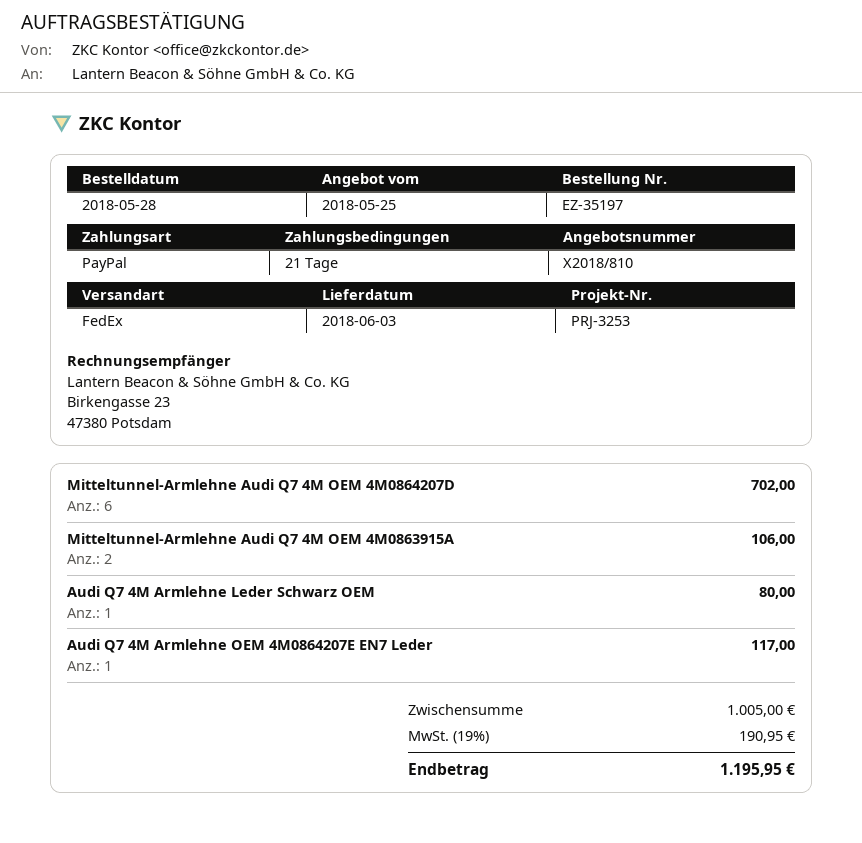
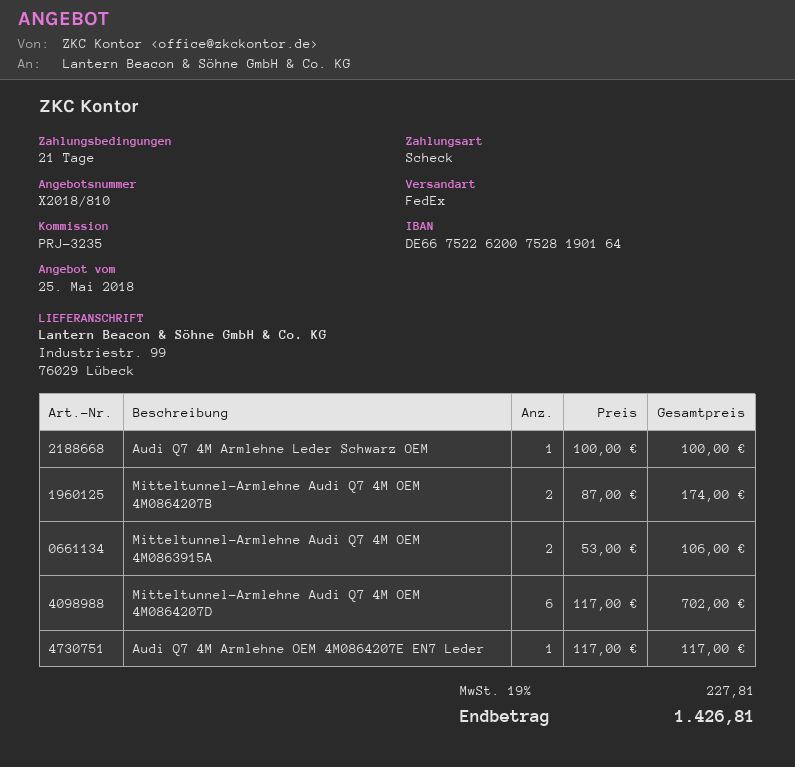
reference: PRJ-3253 -> PRJ-3235
payment method: PayPal -> cheque
Audi Q7 4M Armlehne Leder Schwarz OEM: 1 for 80.00 -> 1 for 100.00
Mitteltunnel-Armlehne Audi Q7 4M OEM 4M0864207B: none -> 2 for 174.00
tax: 19% = 190.95 -> 19% = 227.81
total: 1195.95 -> 1426.81

